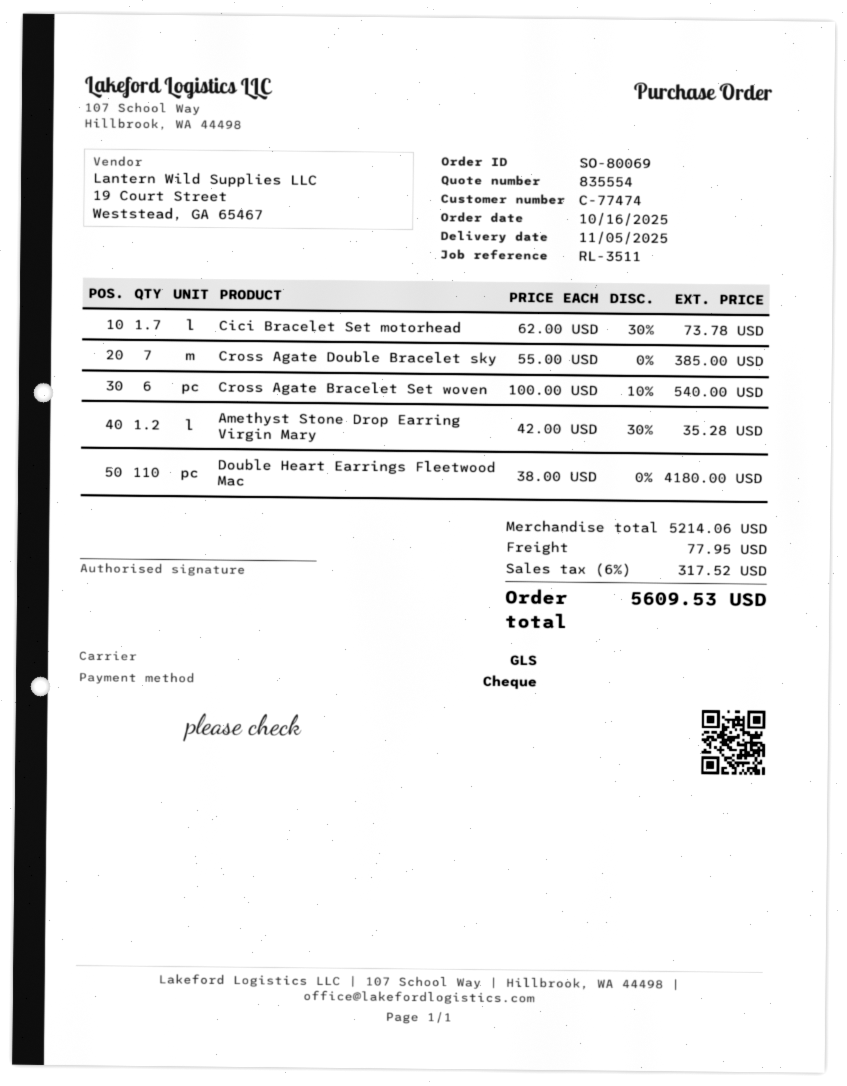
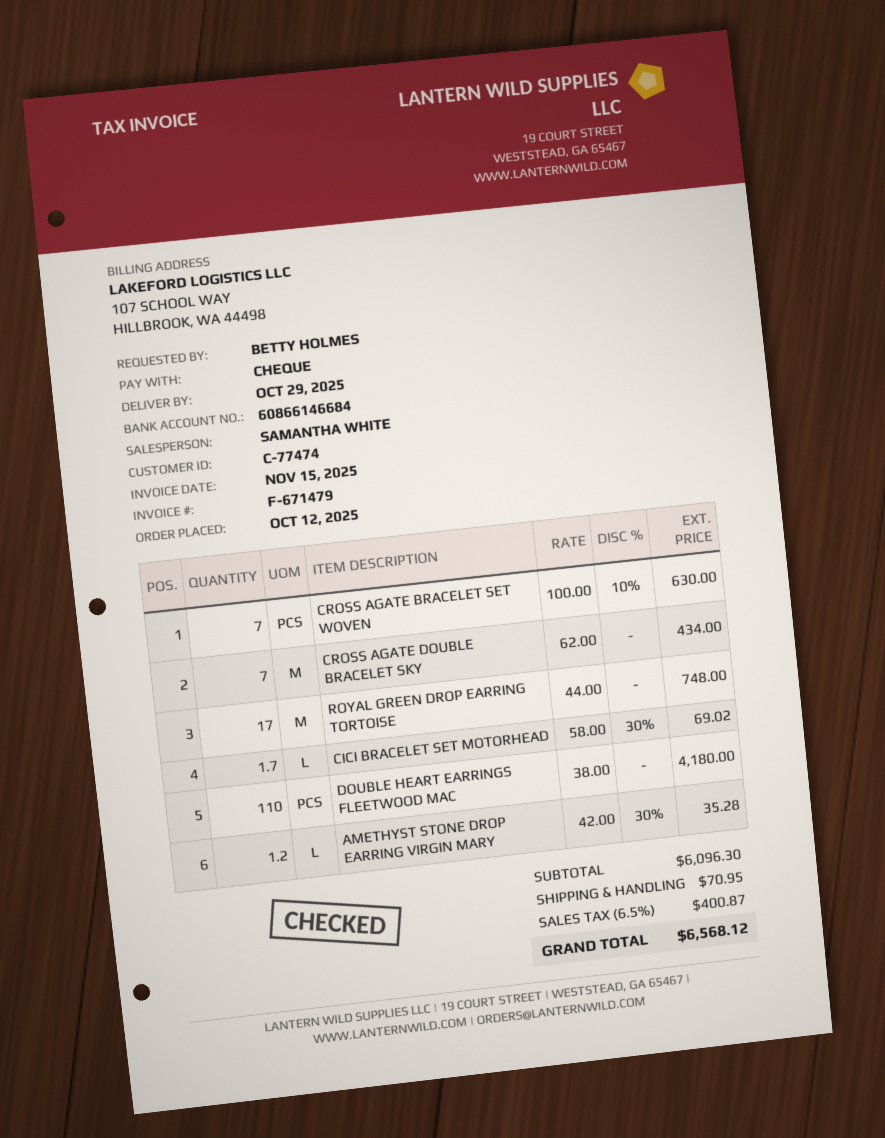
order date: 2025-10-16 -> 2025-10-12
delivery date: 2025-11-05 -> 2025-10-29
Cici Bracelet Set motorhead: 1.7 x 62.00 - 30% = 73.78 -> 1.7 x 58.00 - 30% = 69.02
Cross Agate Double Bracelet sky: 7 x 55.00 = 385.00 -> 7 x 62.00 = 434.00
Cross Agate Bracelet Set woven: 6 x 100.00 - 10% = 540.00 -> 7 x 100.00 - 10% = 630.00
ROYAL GREEN DROP EARRING TORTOISE: none -> 17 x 44.00 = 748.00
subtotal: 5214.06 -> 6096.30
shipping: 77.95 -> 70.95
tax: 6% = 317.52 -> 6.5% = 400.87
total: 5609.53 -> 6568.12

